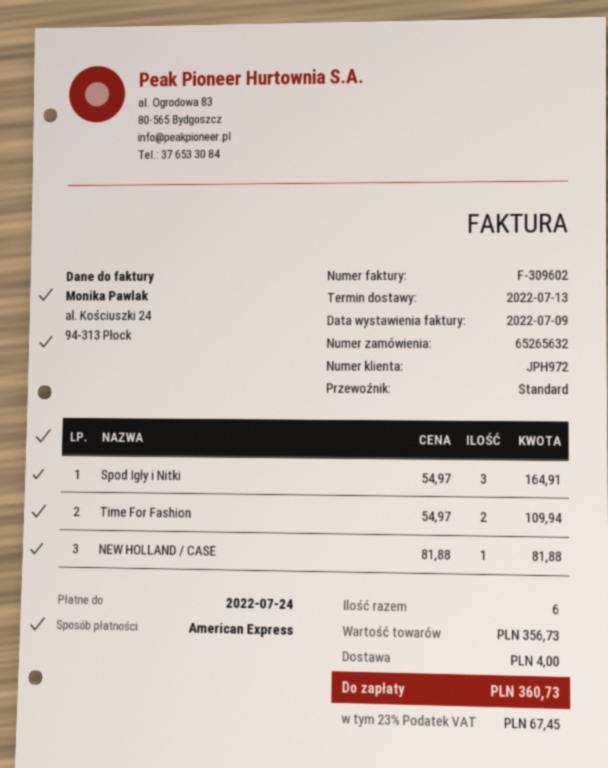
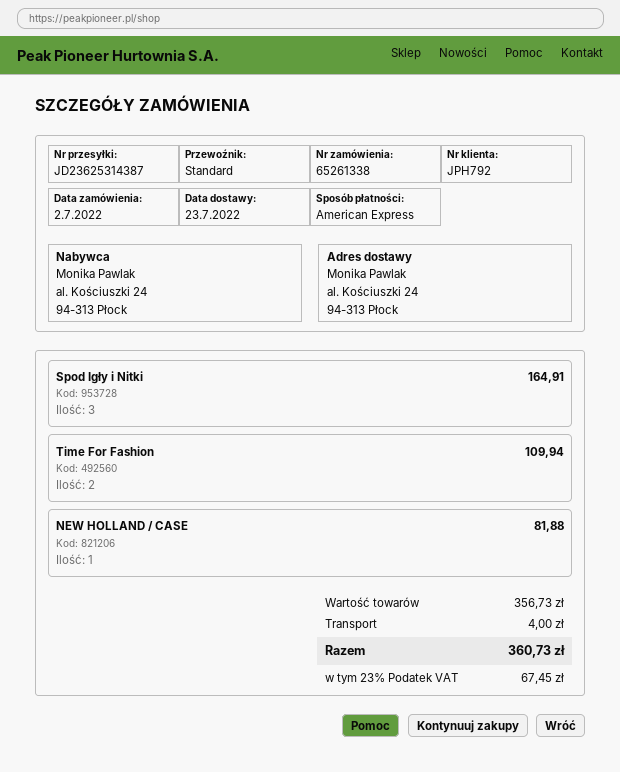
order number: 65265632 -> 65261338
delivery date: 2022-07-13 -> 2022-07-23
customer number: JPH972 -> JPH792

